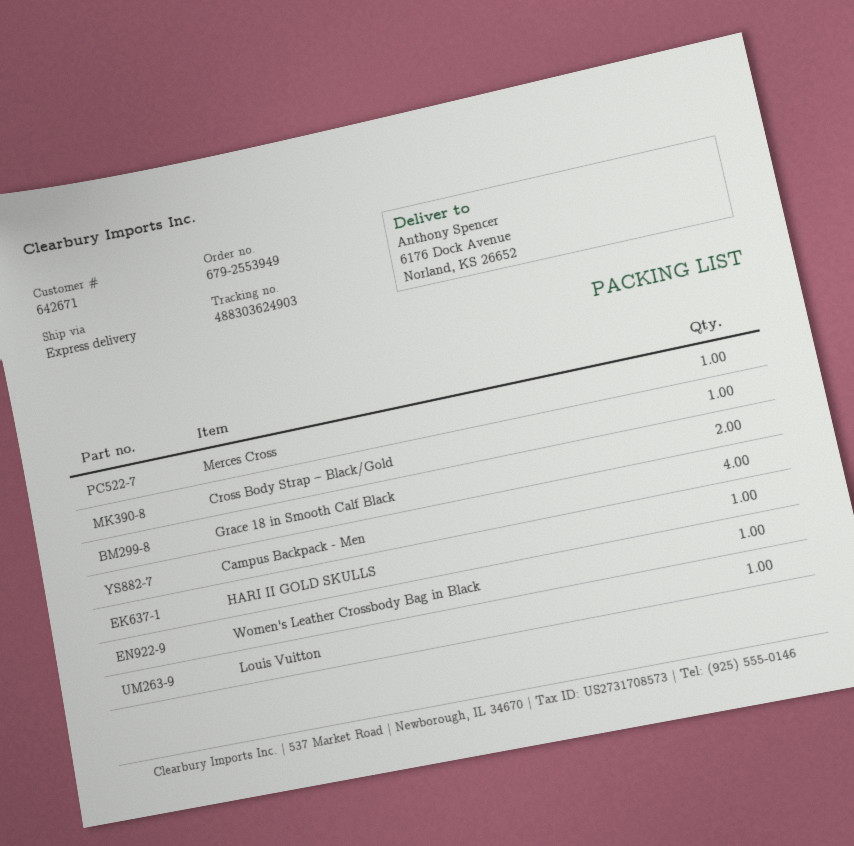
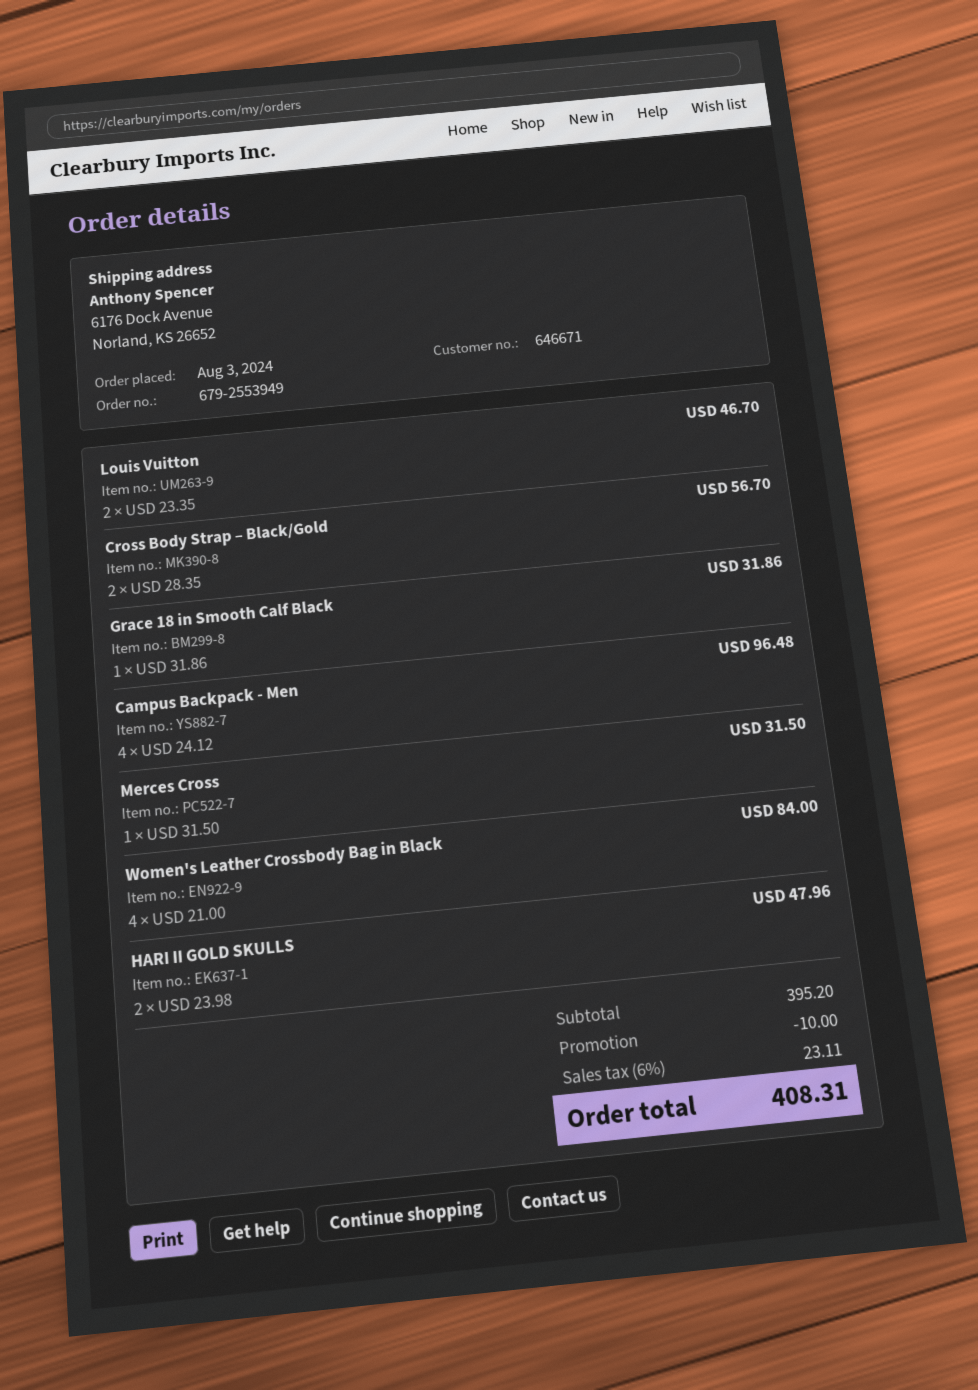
customer number: 642671 -> 646671
Cross Body Strap – Black/Gold: 1 -> 2
Grace 18 in Smooth Calf Black: 2 -> 1
HARI II GOLD SKULLS: 1 -> 2
Women's Leather Crossbody Bag in Black: 1 -> 4
Louis Vuitton: 1 -> 2

